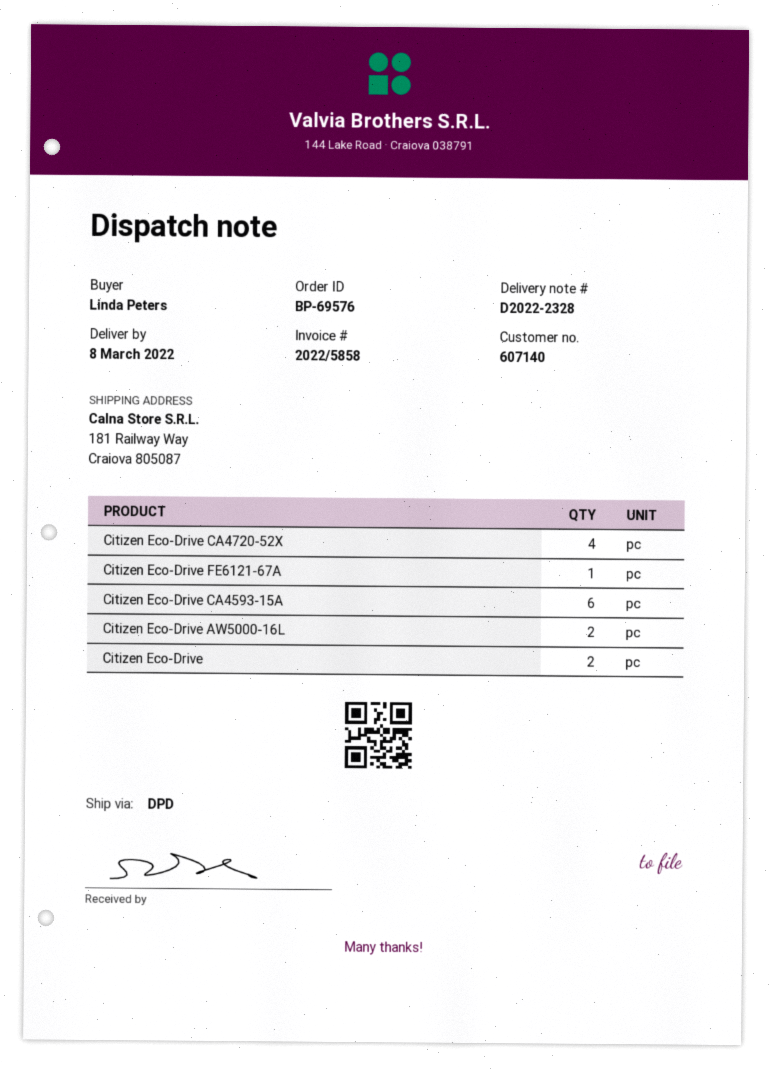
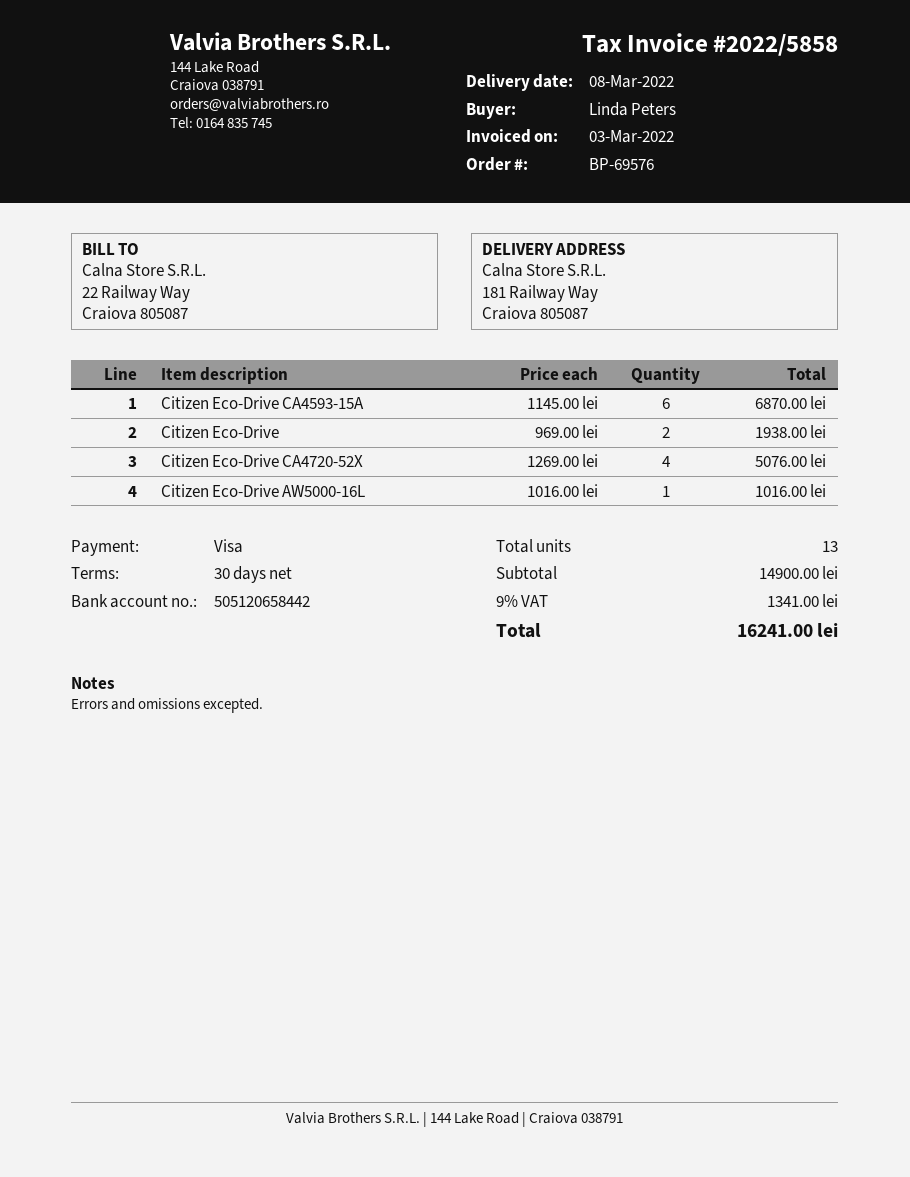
Citizen Eco-Drive FE6121-67A: 1 -> none
Citizen Eco-Drive AW5000-16L: 2 -> 1

